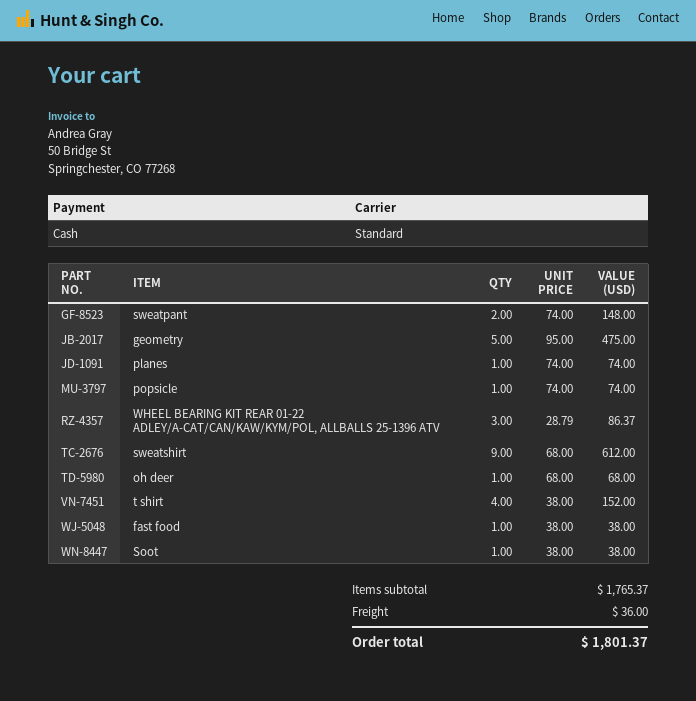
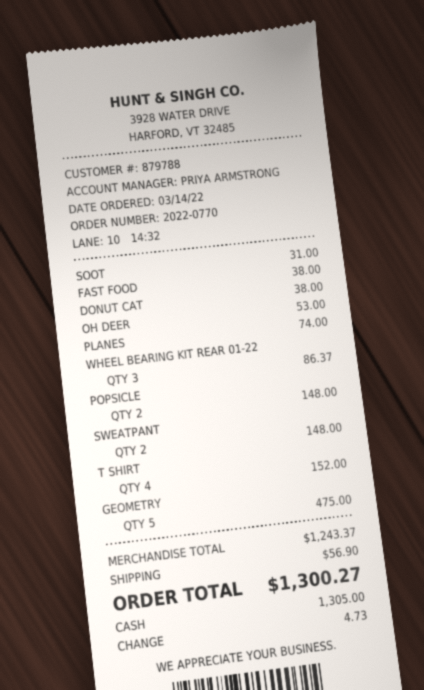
popsicle: 1 for 74.00 -> 2 for 148.00
sweatshirt: 9 for 612.00 -> none
oh deer: 1 for 68.00 -> 1 for 53.00
Soot: 1 for 38.00 -> 1 for 31.00
DONUT CAT: none -> 1 for 38.00
subtotal: 1765.37 -> 1243.37
shipping: 36.00 -> 56.90
total: 1801.37 -> 1300.27

